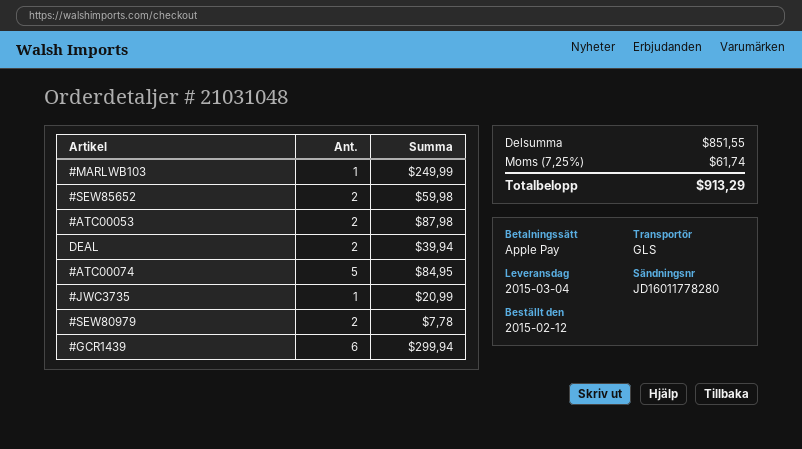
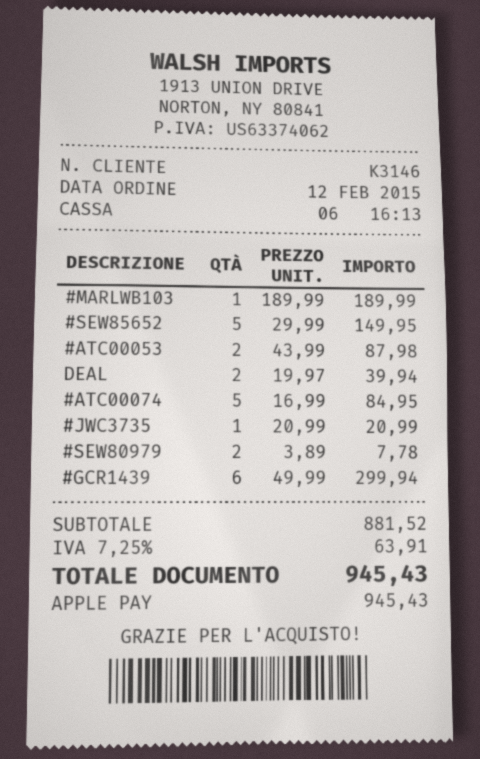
#MARLWB103: 1 for 249.99 -> 1 for 189.99
#SEW85652: 2 for 59.98 -> 5 for 149.95
subtotal: 851.55 -> 881.52
tax: 7.25% = 61.74 -> 7.25% = 63.91
total: 913.29 -> 945.43

